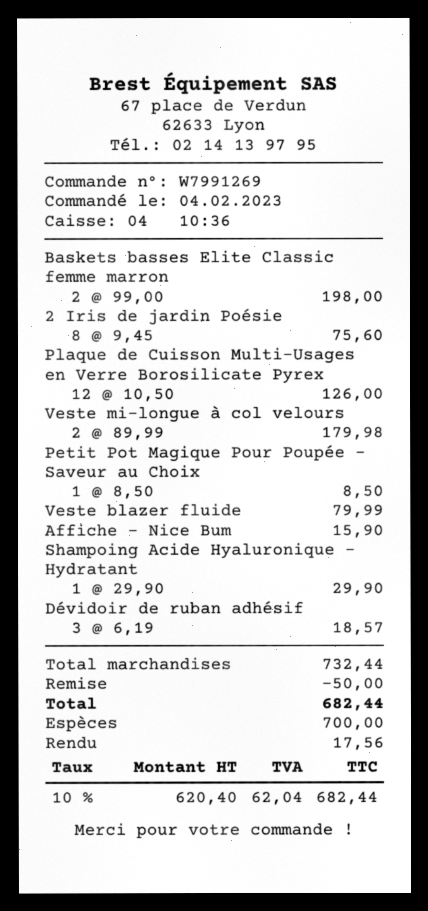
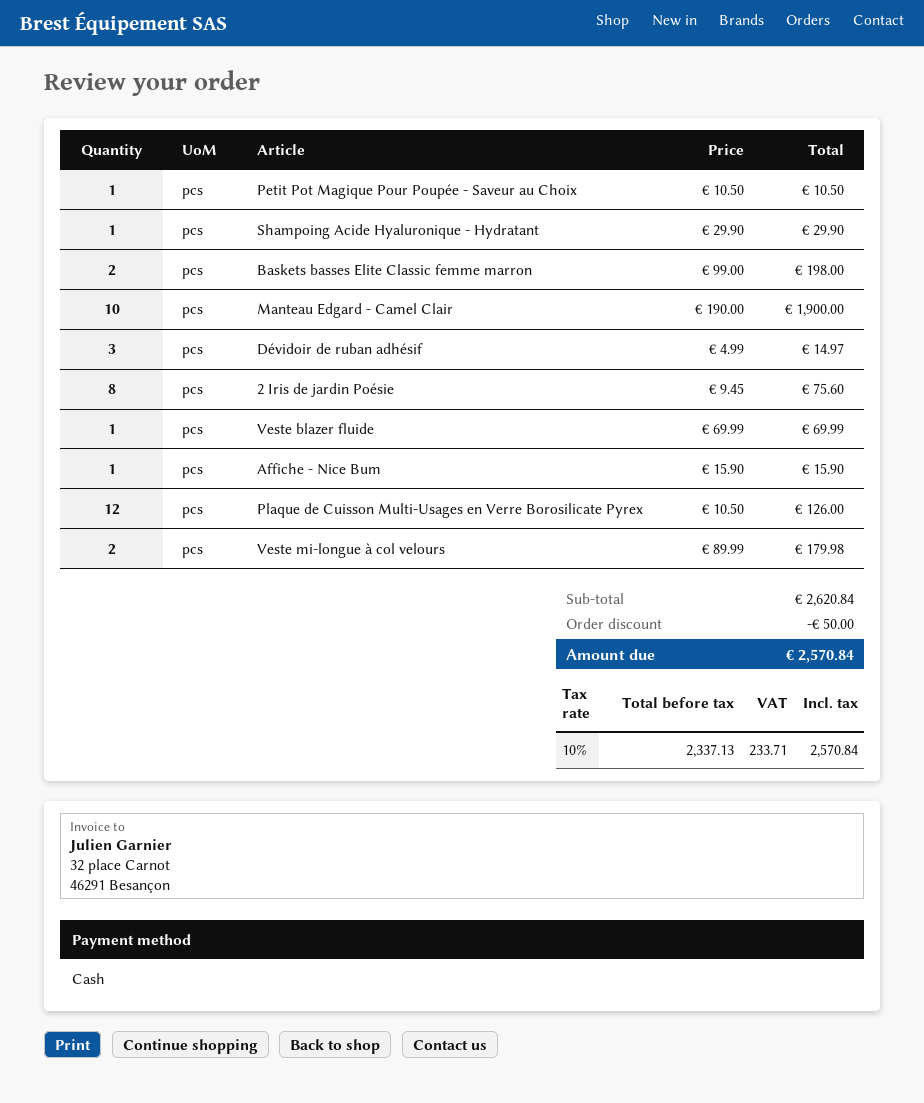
Petit Pot Magique Pour Poupée - Saveur au Choix: 1 x 8.50 = 8.50 -> 1 x 10.50 = 10.50
Veste blazer fluide: 1 x 79.99 = 79.99 -> 1 x 69.99 = 69.99
Dévidoir de ruban adhésif: 3 x 6.19 = 18.57 -> 3 x 4.99 = 14.97
Manteau Edgard - Camel Clair: none -> 10 x 190.00 = 1900.00
subtotal: 732.44 -> 2620.84
net: 620.40 -> 2337.13
tax: 10% = 62.04 -> 10% = 233.71
total: 682.44 -> 2570.84

